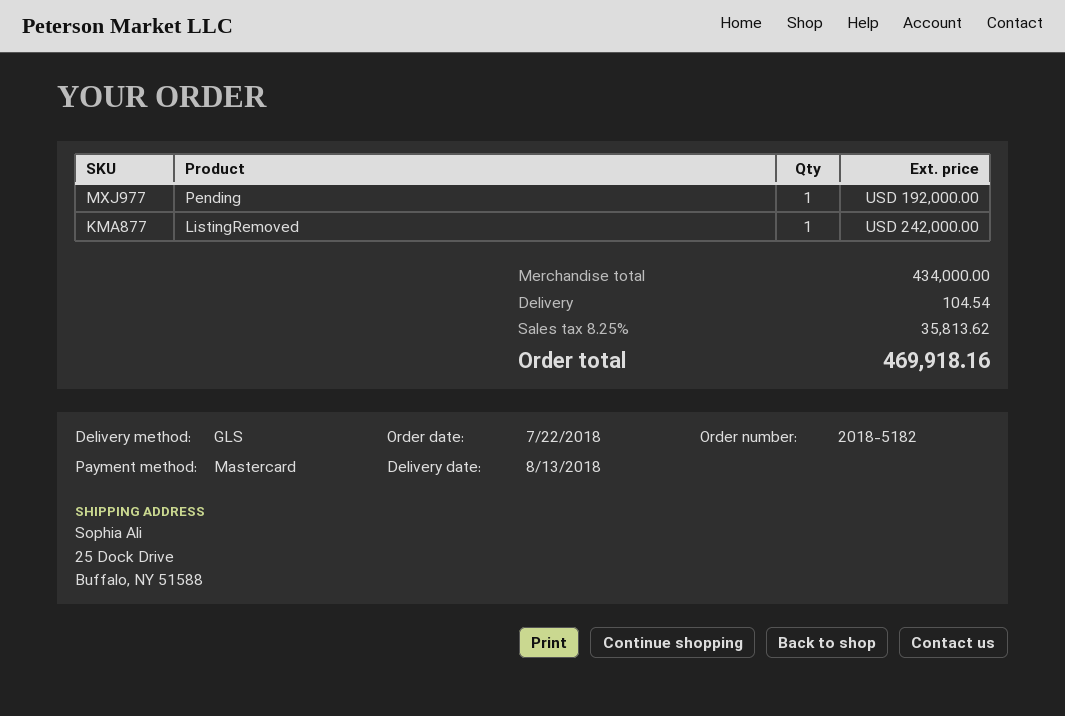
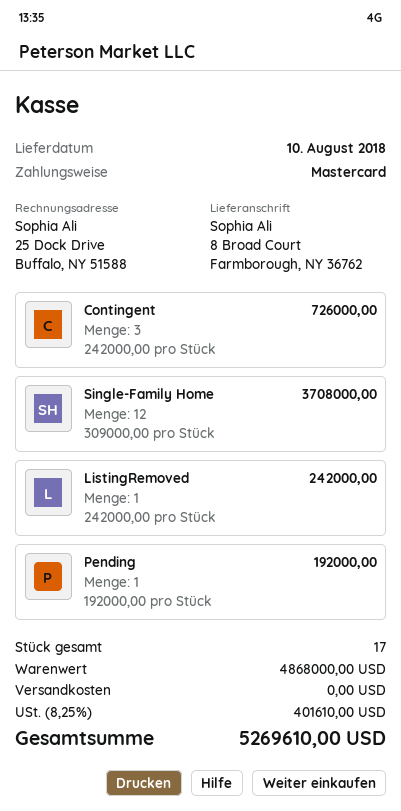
delivery date: 2018-08-13 -> 2018-08-10
ship to: 25 Dock Drive, Buffalo, NY 51588 -> 8 Broad Court, Farmborough, NY 36762
Contingent: none -> 3 for 726000.00
Single-Family Home: none -> 12 for 3708000.00
subtotal: 434000.00 -> 4868000.00
shipping: 104.54 -> 0.00
tax: 8.25% = 35813.62 -> 8.25% = 401610.00
total: 469918.16 -> 5269610.00

